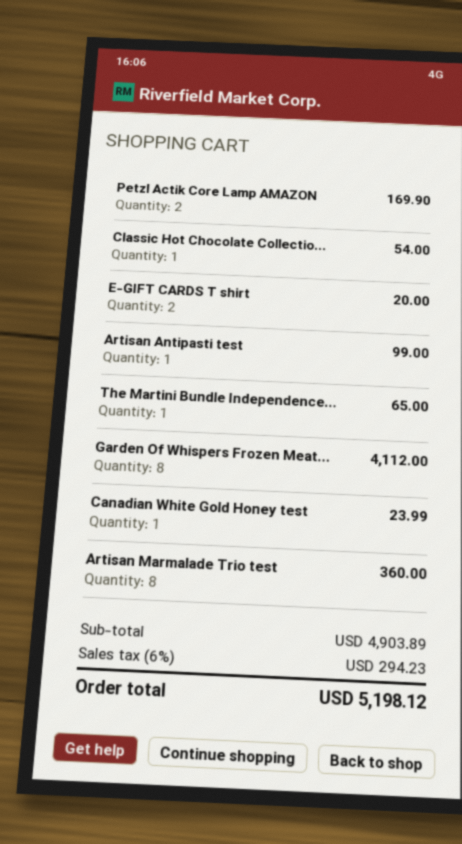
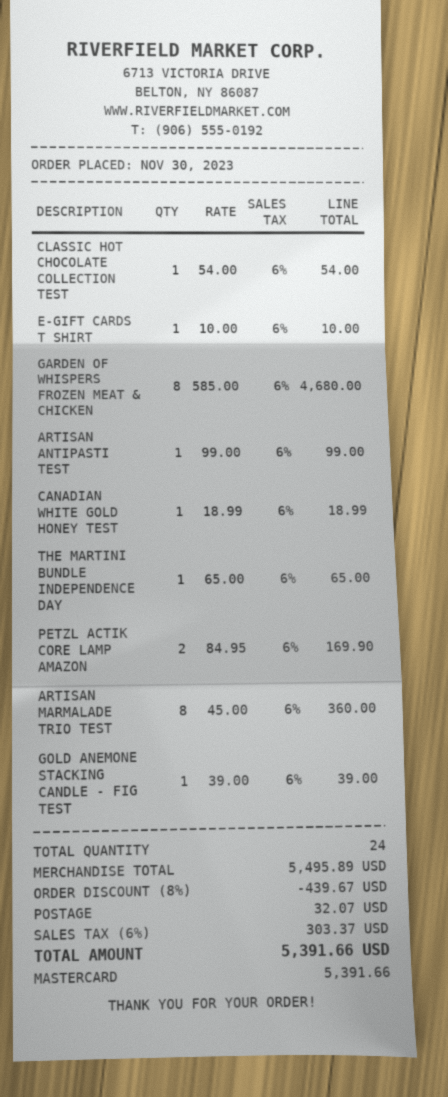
E-GIFT CARDS T shirt: 2 for 20.00 -> 1 for 10.00
Garden Of Whispers Frozen Meat...: 8 for 4112.00 -> 8 for 4680.00
Canadian White Gold Honey test: 1 for 23.99 -> 1 for 18.99
GOLD ANEMONE STACKING CANDLE - FIG TEST: none -> 1 for 39.00
subtotal: 4903.89 -> 5495.89
discount: none -> 8% = 439.67
shipping: none -> 32.07
tax: 6% = 294.23 -> 6% = 303.37
total: 5198.12 -> 5391.66

